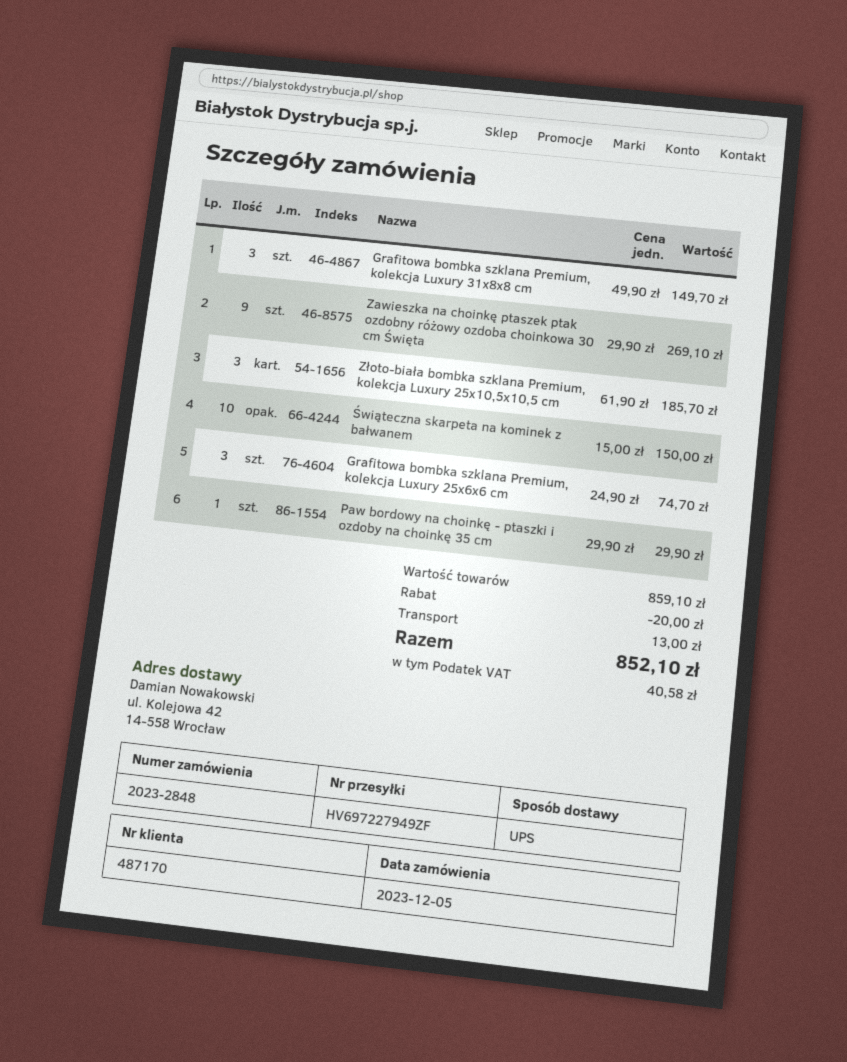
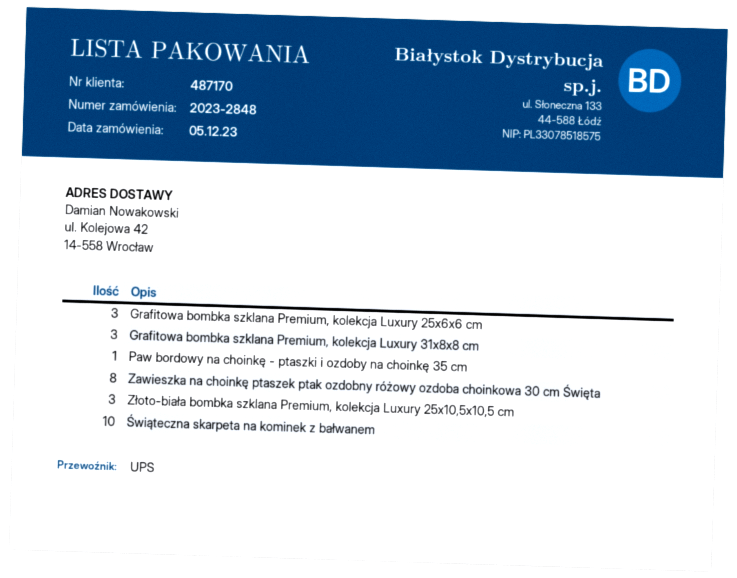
Zawieszka na choinkę ptaszek ptak ozdobny różowy ozdoba choinkowa 30 cm Święta: 9 -> 8

